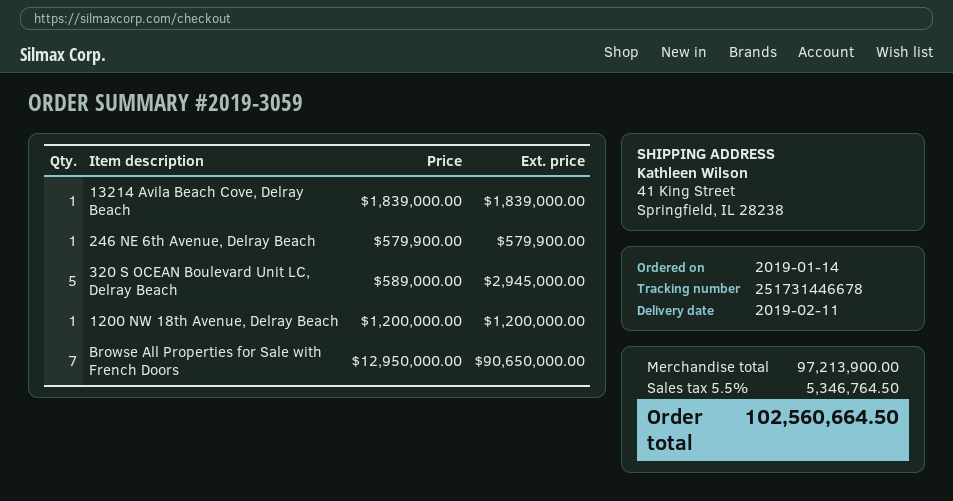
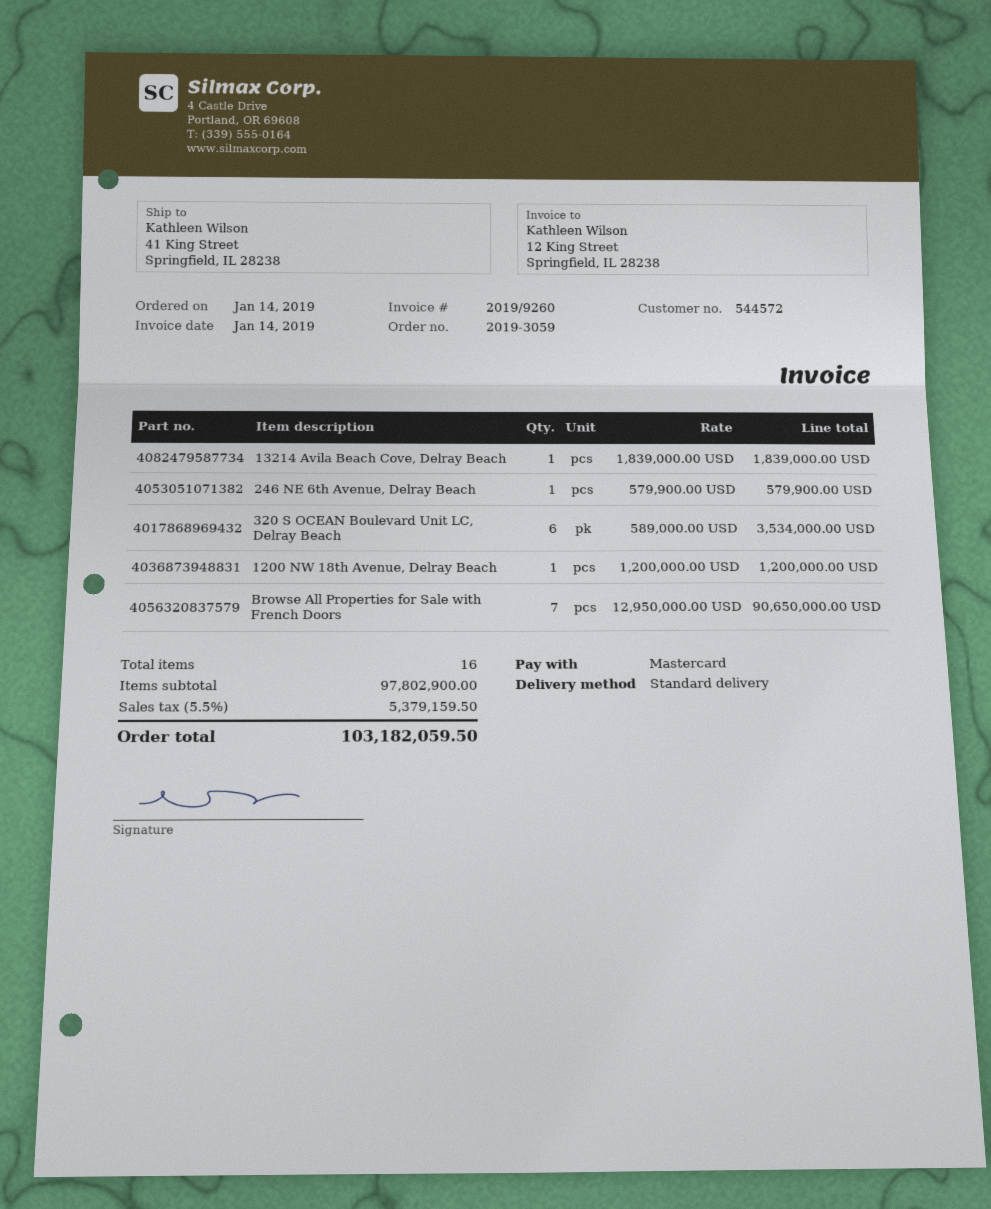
320 S OCEAN Boulevard Unit LC, Delray Beach: 5 x 589000.00 = 2945000.00 -> 6 x 589000.00 = 3534000.00
subtotal: 97213900.00 -> 97802900.00
tax: 5.5% = 5346764.50 -> 5.5% = 5379159.50
total: 102560664.50 -> 103182059.50

